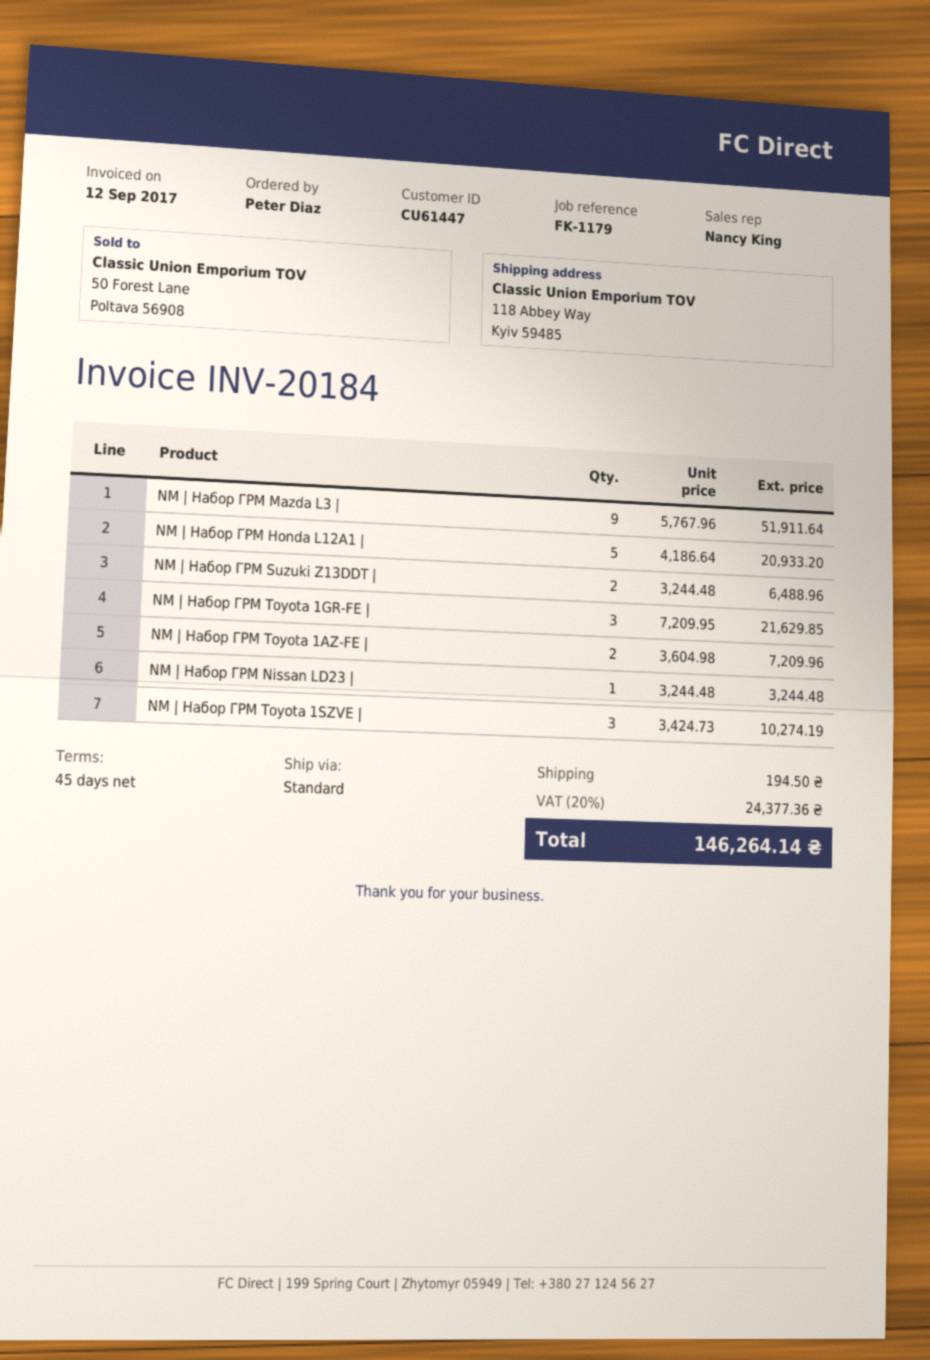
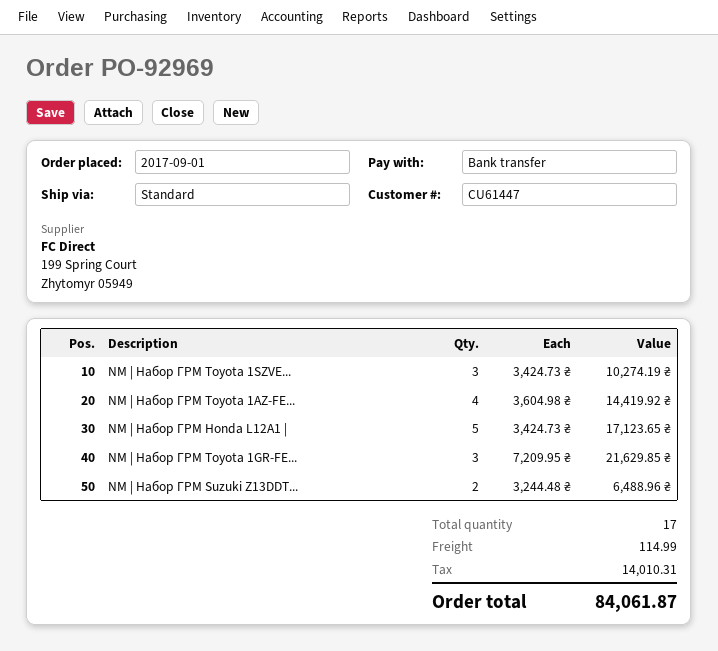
NM | Набор ГРМ Mazda L3 |: 9 x 5767.96 = 51911.64 -> none
NM | Набор ГРМ Honda L12A1 |: 5 x 4186.64 = 20933.20 -> 5 x 3424.73 = 17123.65
NM | Набор ГРМ Toyota 1AZ-FE |: 2 x 3604.98 = 7209.96 -> 4 x 3604.98 = 14419.92
NM | Набор ГРМ Nissan LD23 |: 1 x 3244.48 = 3244.48 -> none
shipping: 194.50 -> 114.99
tax: 24377.36 -> 14010.31
total: 146264.14 -> 84061.87

